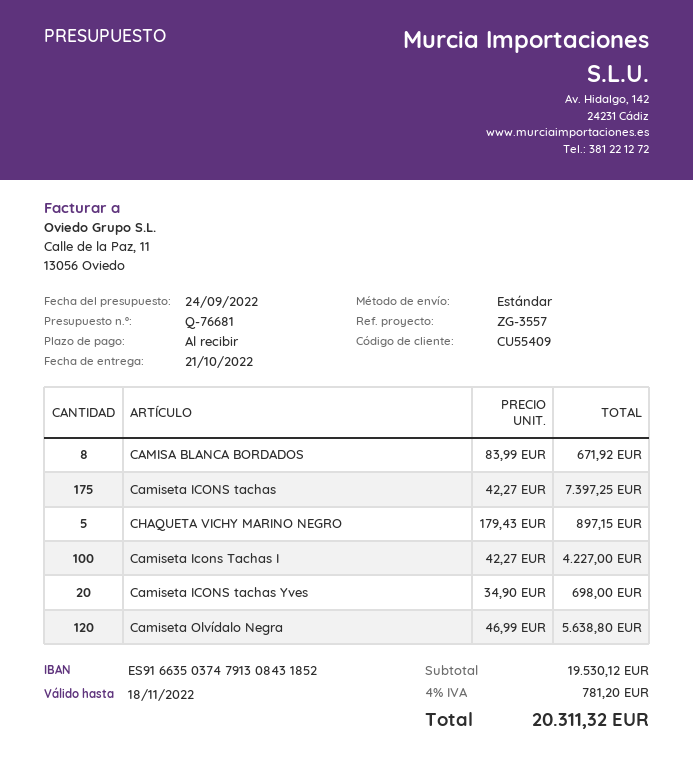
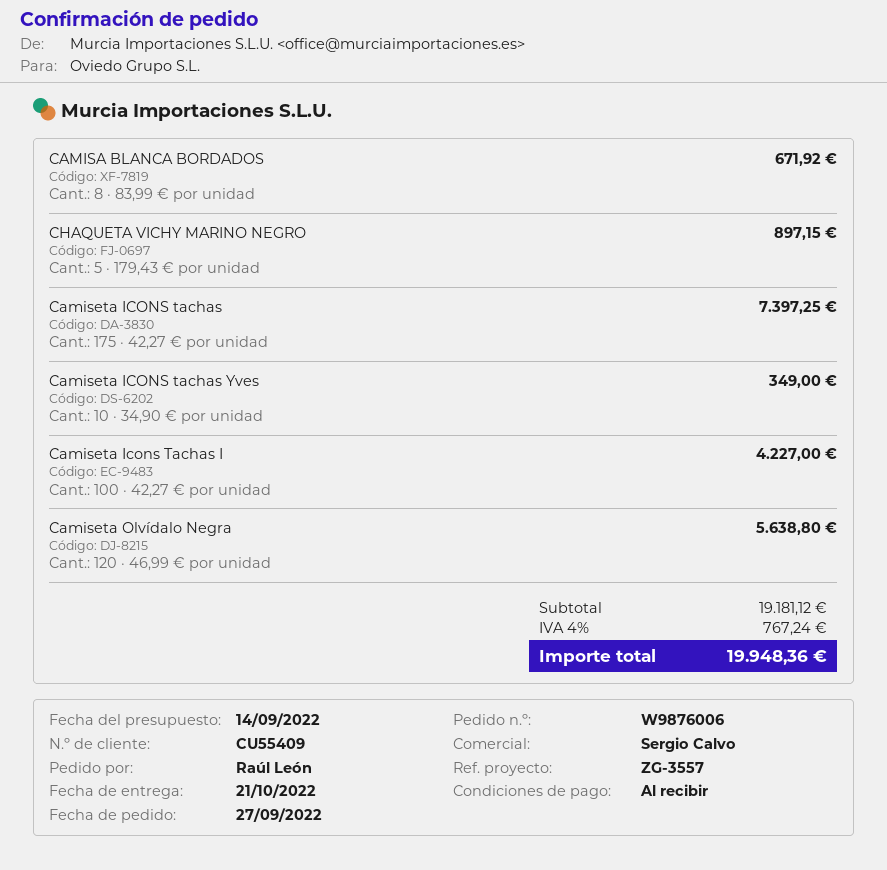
quote date: 2022-09-24 -> 2022-09-14
Camiseta ICONS tachas Yves: 20 x 34.90 = 698.00 -> 10 x 34.90 = 349.00
subtotal: 19530.12 -> 19181.12
tax: 4% = 781.20 -> 4% = 767.24
total: 20311.32 -> 19948.36

